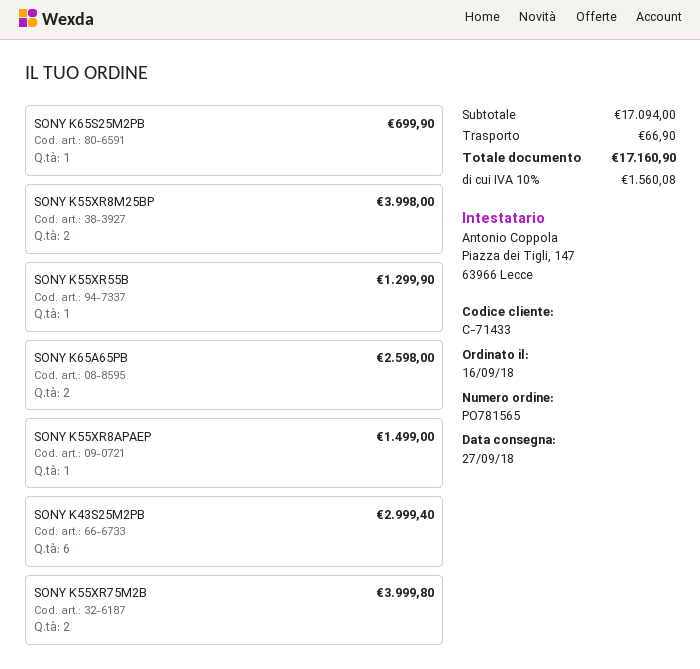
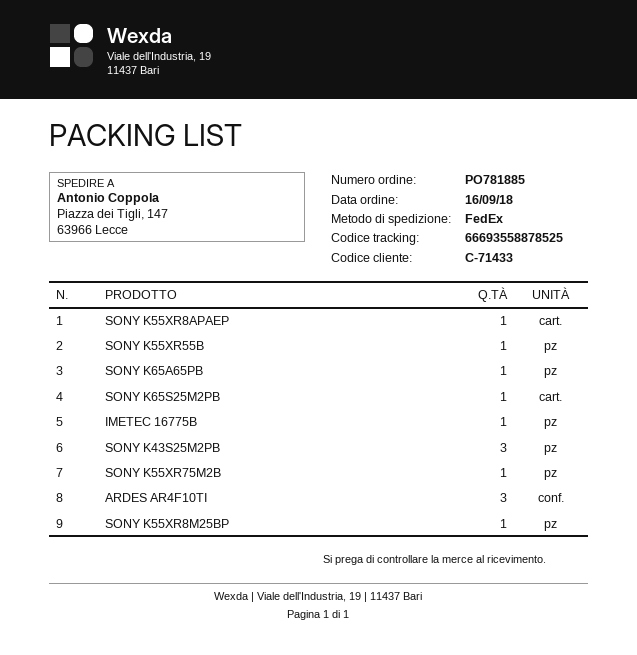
order number: PO781565 -> PO781885
SONY K55XR8M25BP: 2 -> 1
SONY K65A65PB: 2 -> 1
SONY K43S25M2PB: 6 -> 3
SONY K55XR75M2B: 2 -> 1
IMETEC 16775B: none -> 1
ARDES AR4F10TI: none -> 3

